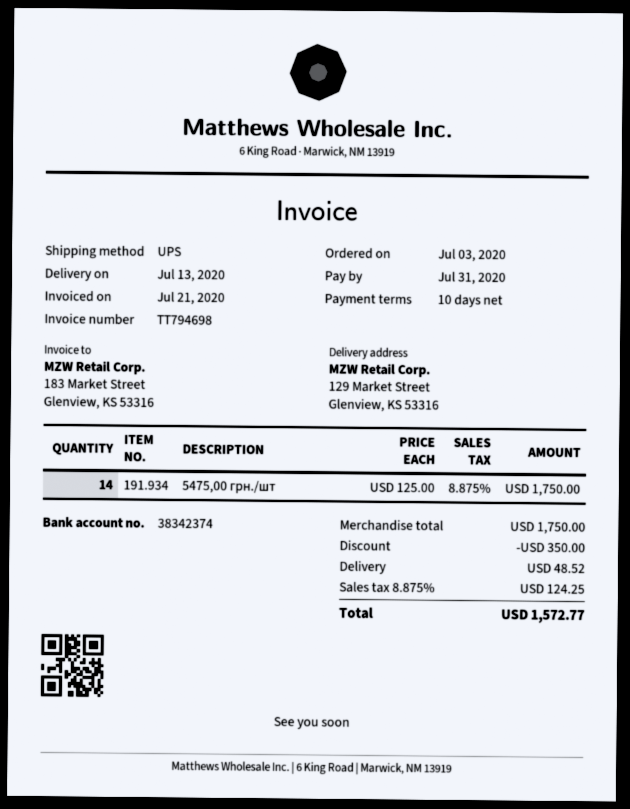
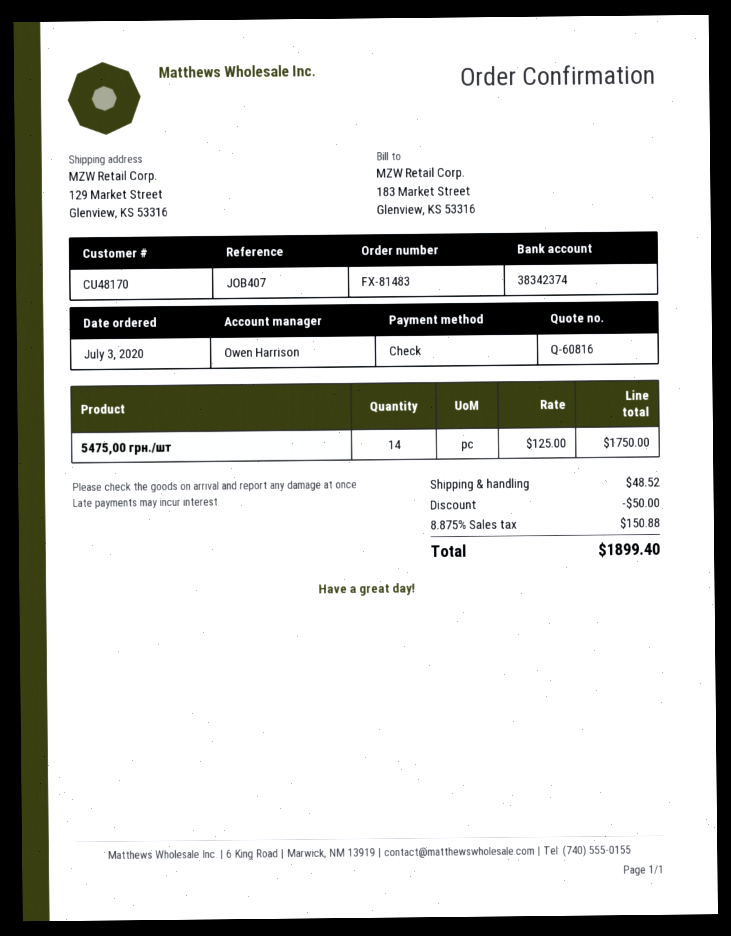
discount: 350.00 -> 50.00
tax: 8.875% = 124.25 -> 8.875% = 150.88
total: 1572.77 -> 1899.40

